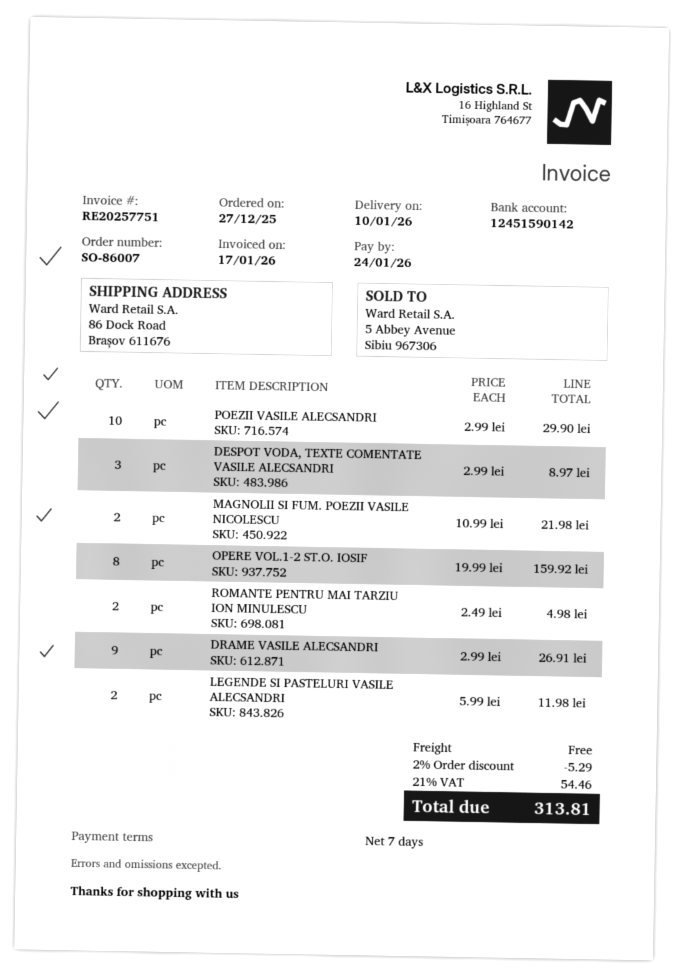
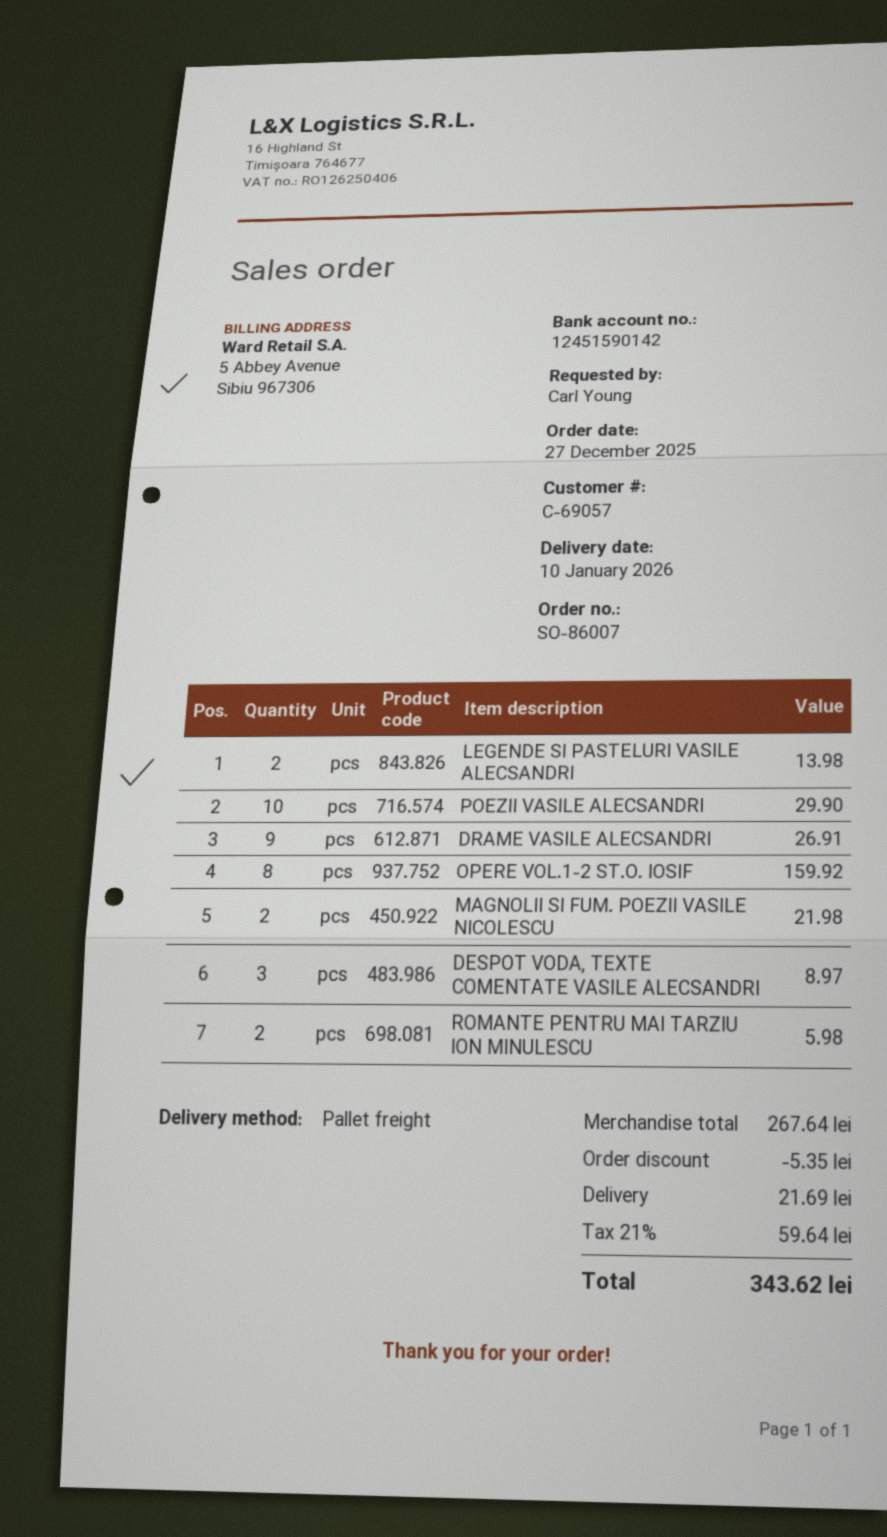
ROMANTE PENTRU MAI TARZIU ION MINULESCU: 2 for 4.98 -> 2 for 5.98
LEGENDE SI PASTELURI VASILE ALECSANDRI: 2 for 11.98 -> 2 for 13.98
discount: 5.29 -> 5.35
shipping: 0.00 -> 21.69
tax: 21% = 54.46 -> 21% = 59.64
total: 313.81 -> 343.62

